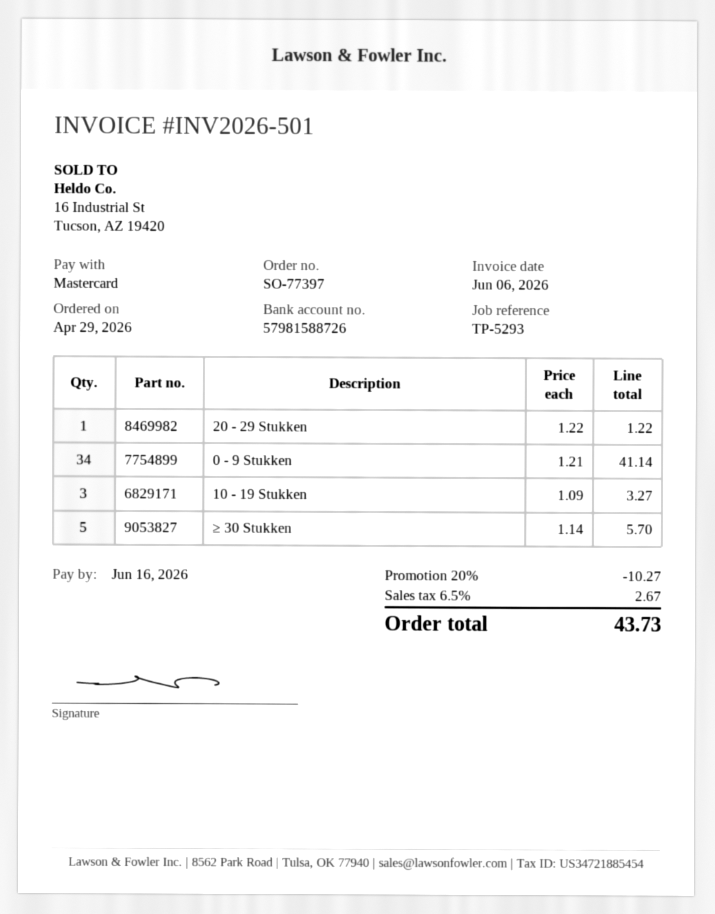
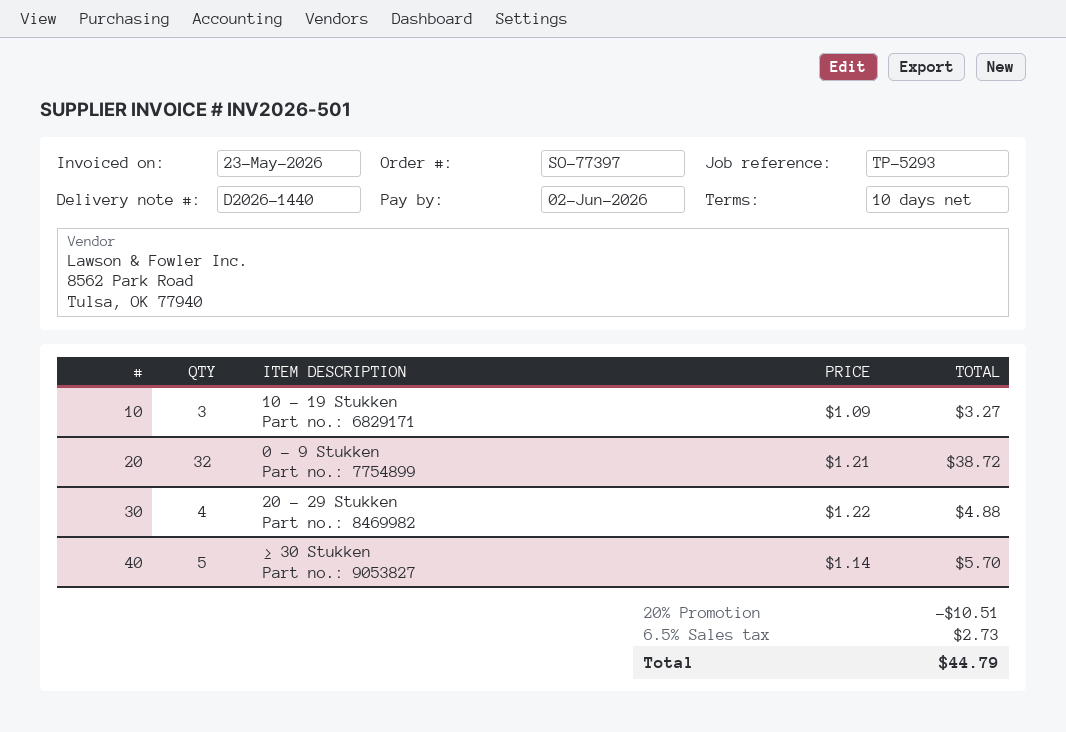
invoice date: 2026-06-06 -> 2026-05-23
due date: 2026-06-16 -> 2026-06-02
20 - 29 Stukken: 1 x 1.22 = 1.22 -> 4 x 1.22 = 4.88
0 - 9 Stukken: 34 x 1.21 = 41.14 -> 32 x 1.21 = 38.72
discount: 20% = 10.27 -> 20% = 10.51
tax: 6.5% = 2.67 -> 6.5% = 2.73
total: 43.73 -> 44.79

